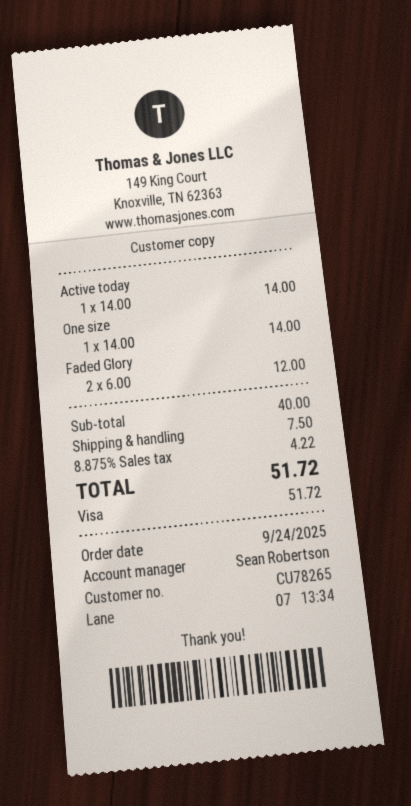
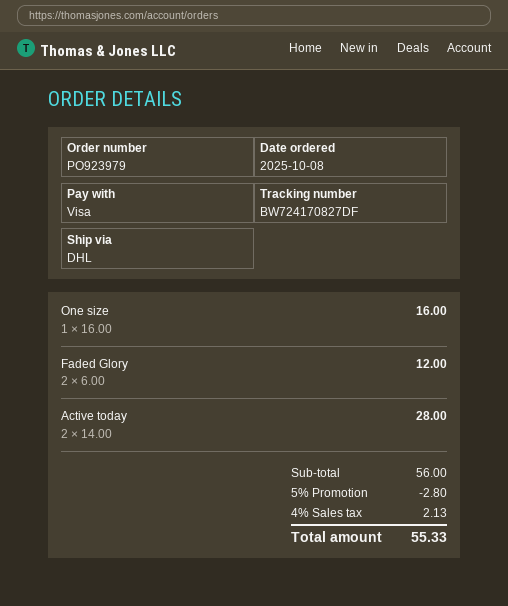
order date: 2025-09-24 -> 2025-10-08
Active today: 1 x 14.00 = 14.00 -> 2 x 14.00 = 28.00
One size: 1 x 14.00 = 14.00 -> 1 x 16.00 = 16.00
subtotal: 40.00 -> 56.00
discount: none -> 5% = 2.80
shipping: 7.50 -> none
tax: 8.875% = 4.22 -> 4% = 2.13
total: 51.72 -> 55.33

